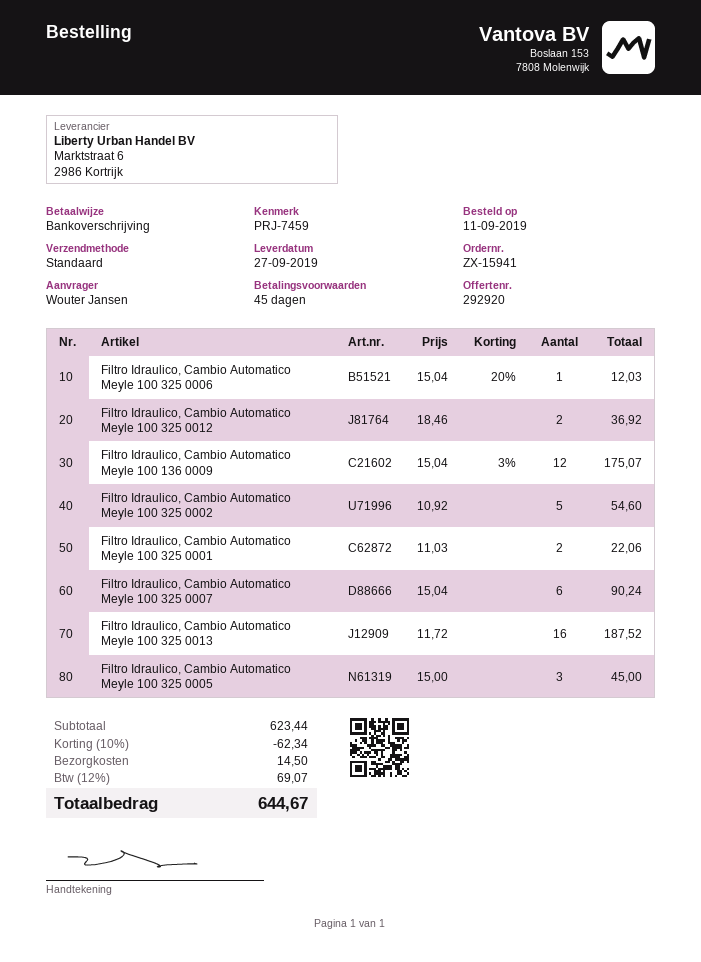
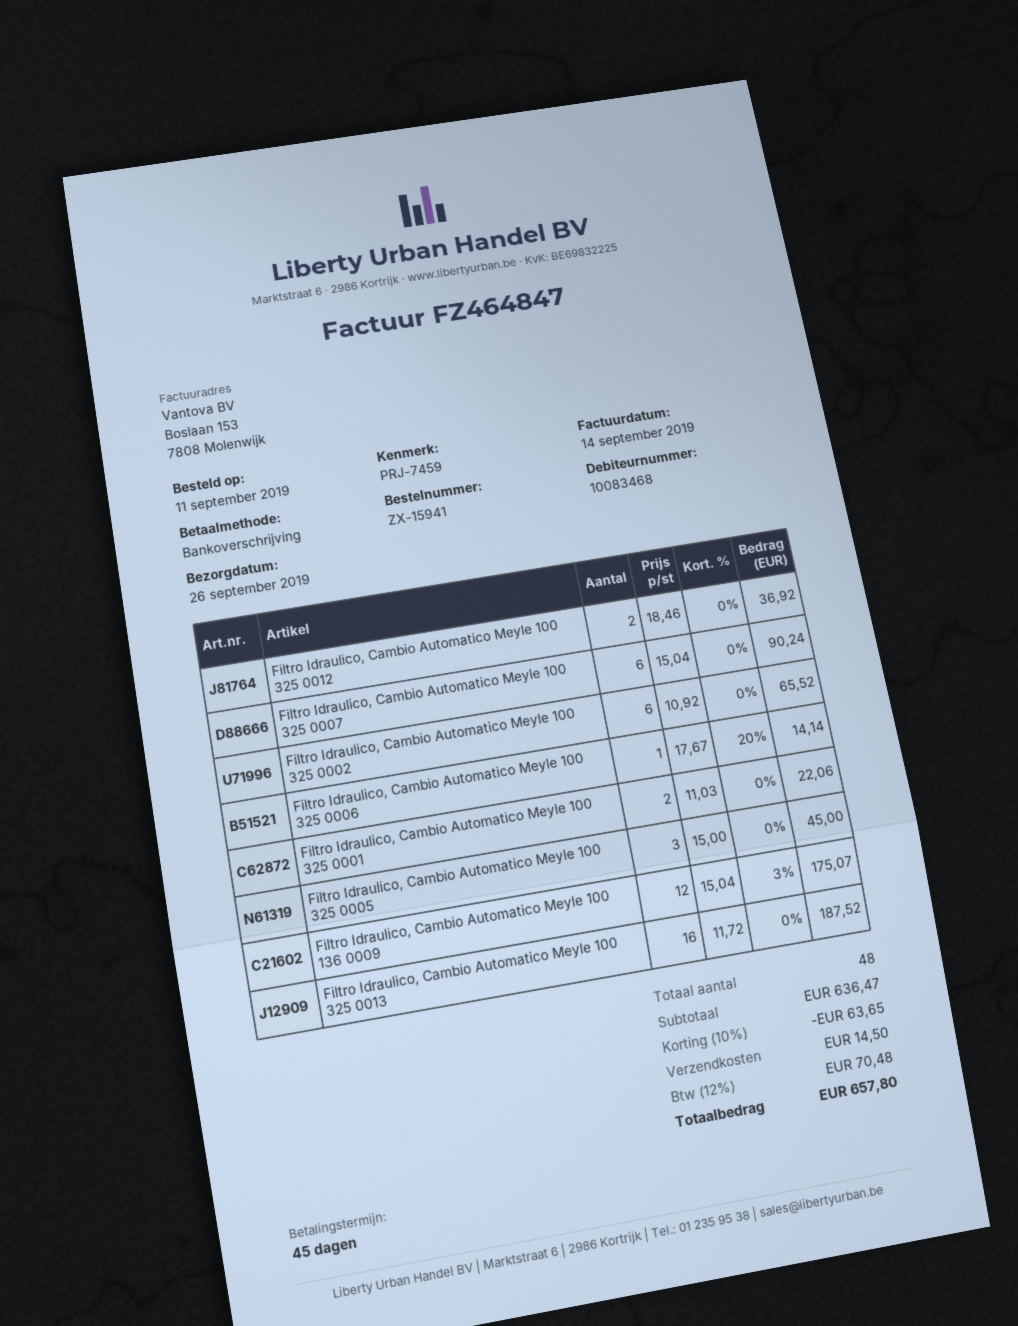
delivery date: 2019-09-27 -> 2019-09-26
Filtro Idraulico, Cambio Automatico Meyle 100 325 0006: 1 x 15.04 - 20% = 12.03 -> 1 x 17.67 - 20% = 14.14
Filtro Idraulico, Cambio Automatico Meyle 100 325 0002: 5 x 10.92 = 54.60 -> 6 x 10.92 = 65.52
subtotal: 623.44 -> 636.47
discount: 10% = 62.34 -> 10% = 63.65
tax: 12% = 69.07 -> 12% = 70.48
total: 644.67 -> 657.80

